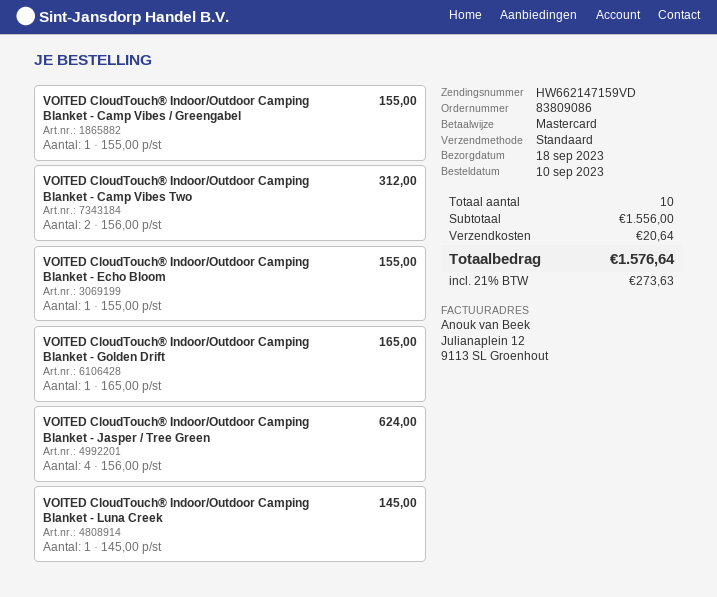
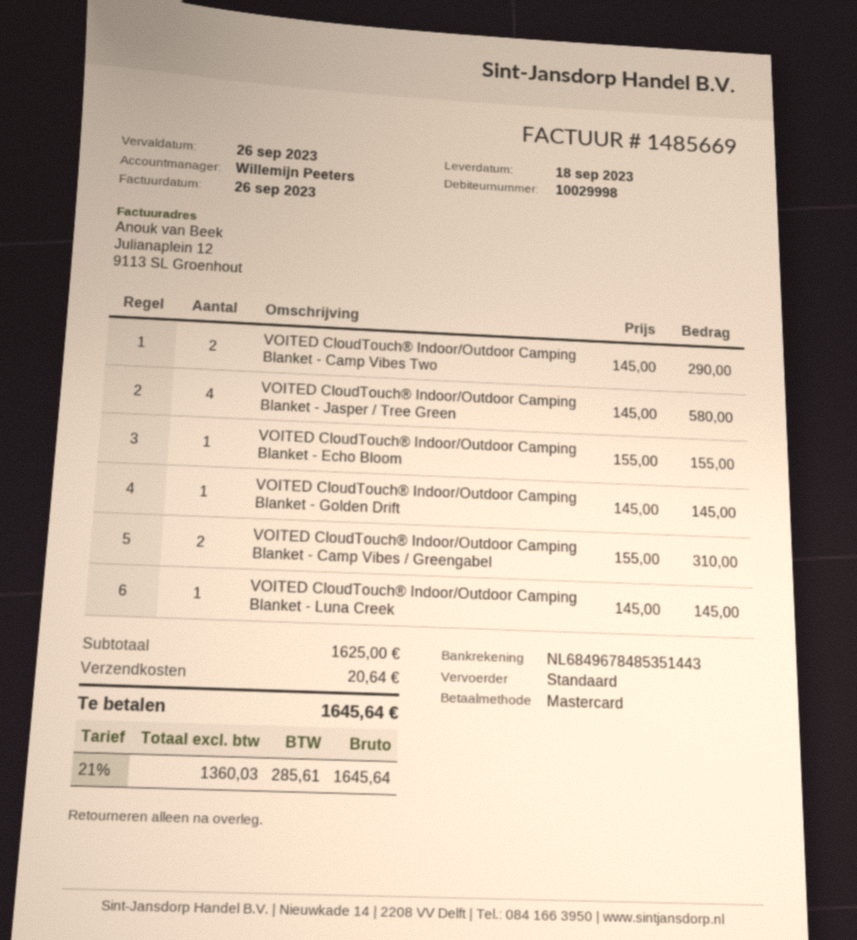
VOITED CloudTouch® Indoor/Outdoor Camping Blanket - Camp Vibes / Greengabel: 1 x 155.00 = 155.00 -> 2 x 155.00 = 310.00
VOITED CloudTouch® Indoor/Outdoor Camping Blanket - Camp Vibes Two: 2 x 156.00 = 312.00 -> 2 x 145.00 = 290.00
VOITED CloudTouch® Indoor/Outdoor Camping Blanket - Golden Drift: 1 x 165.00 = 165.00 -> 1 x 145.00 = 145.00
VOITED CloudTouch® Indoor/Outdoor Camping Blanket - Jasper / Tree Green: 4 x 156.00 = 624.00 -> 4 x 145.00 = 580.00
subtotal: 1556.00 -> 1625.00
tax: 21% = 273.63 -> 21% = 285.61
total: 1576.64 -> 1645.64

